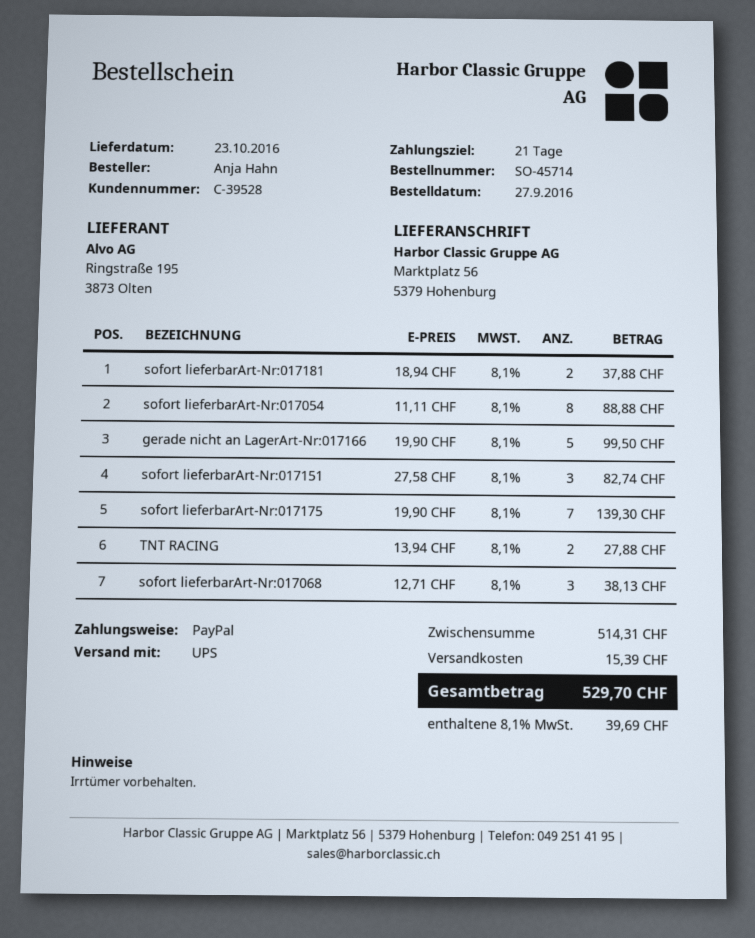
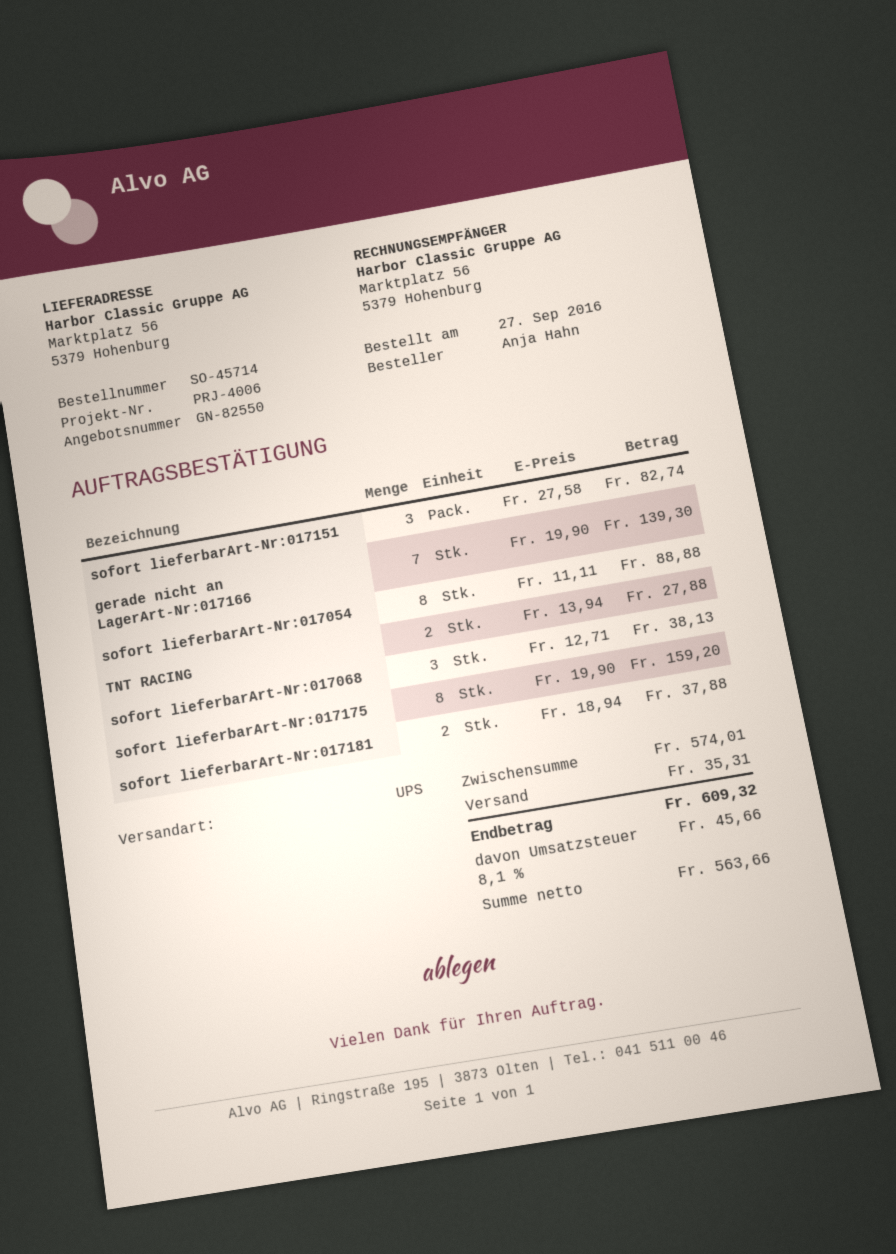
gerade nicht an LagerArt-Nr:017166: 5 x 19.90 = 99.50 -> 7 x 19.90 = 139.30
sofort lieferbarArt-Nr:017175: 7 x 19.90 = 139.30 -> 8 x 19.90 = 159.20
subtotal: 514.31 -> 574.01
shipping: 15.39 -> 35.31
tax: 8.1% = 39.69 -> 8.1% = 45.66
total: 529.70 -> 609.32

